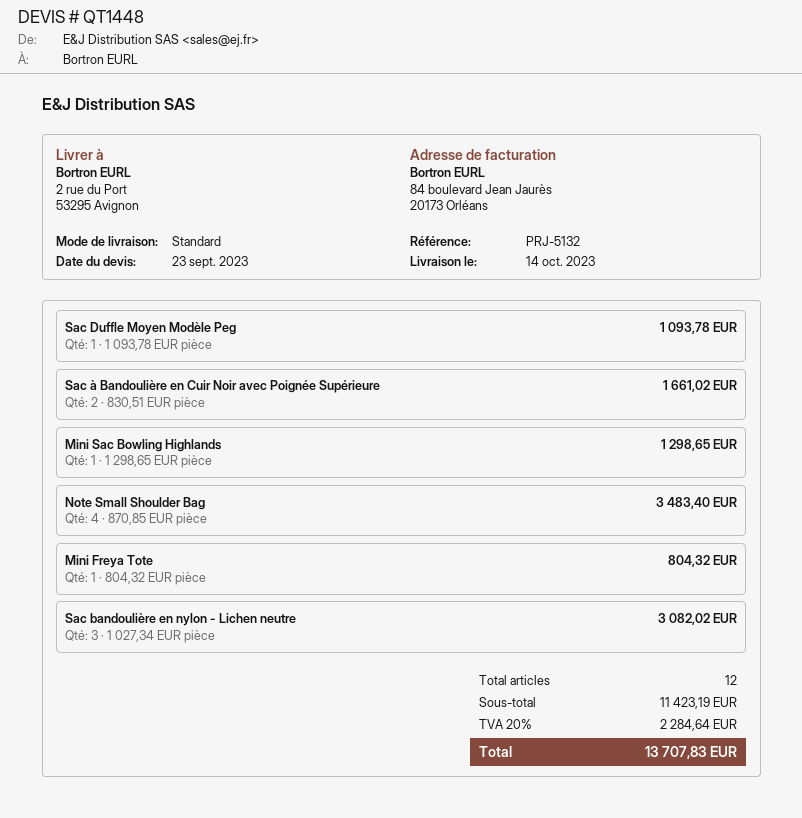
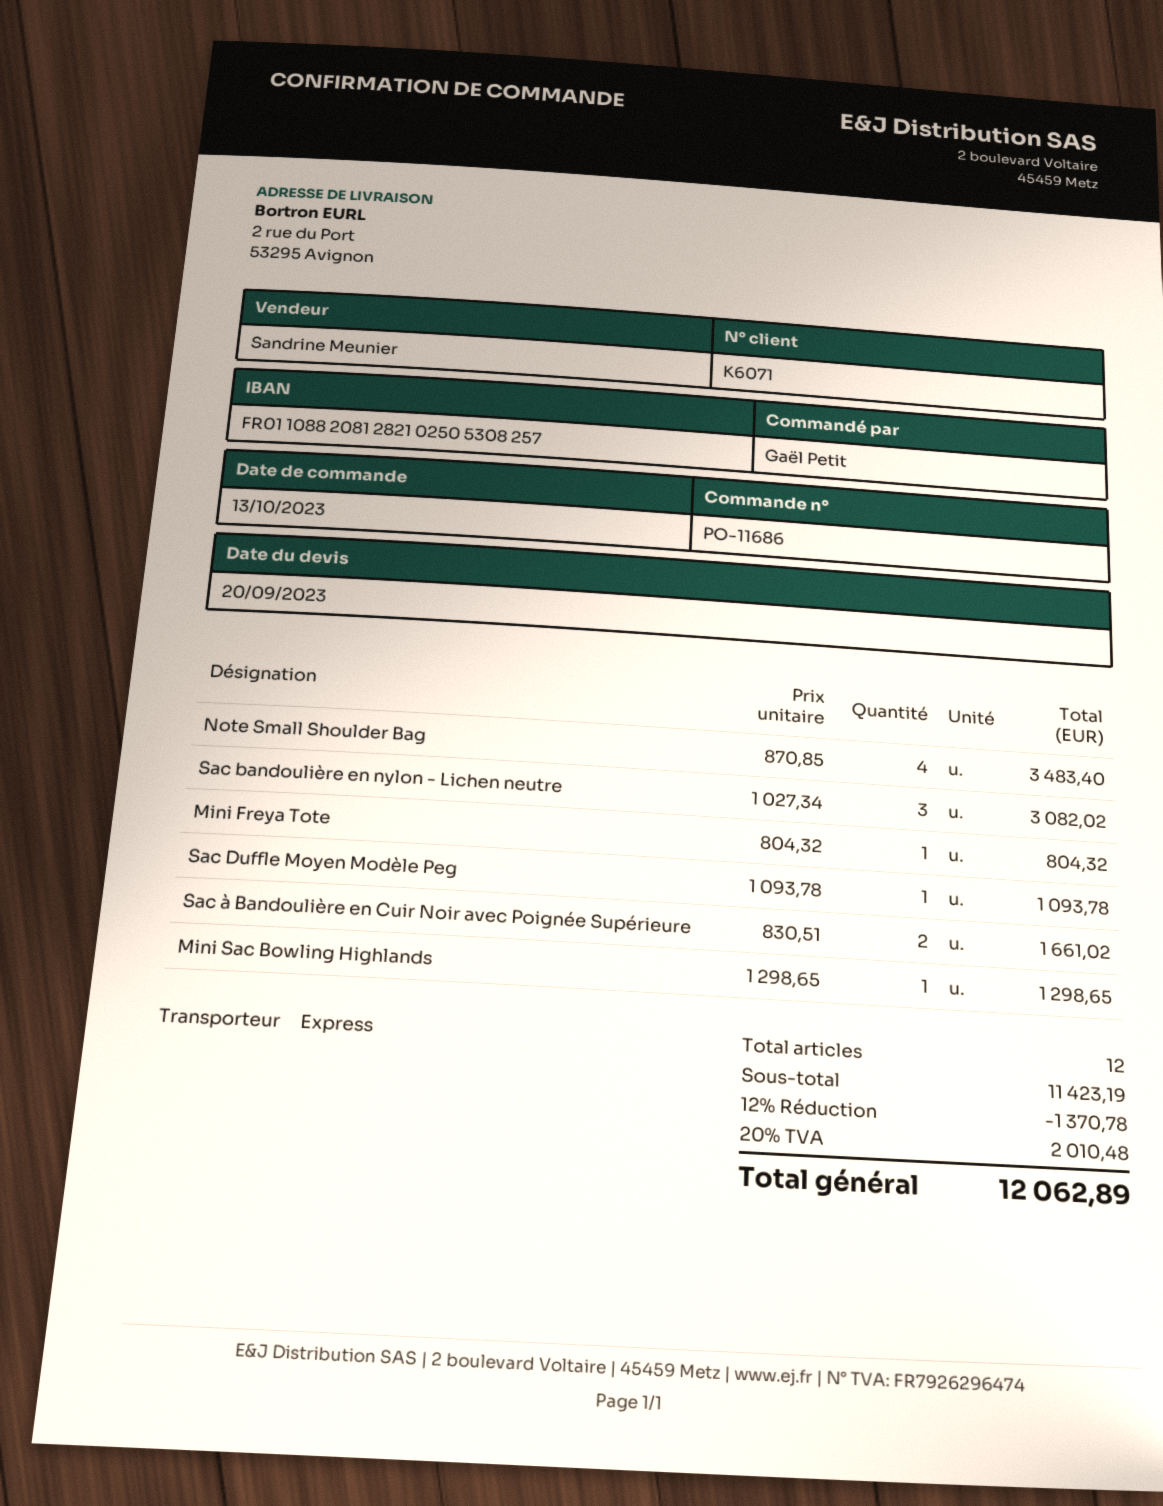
quote date: 2023-09-23 -> 2023-09-20
shipping method: standard -> express
discount: none -> 12% = 1370.78
tax: 20% = 2284.64 -> 20% = 2010.48
total: 13707.83 -> 12062.89

